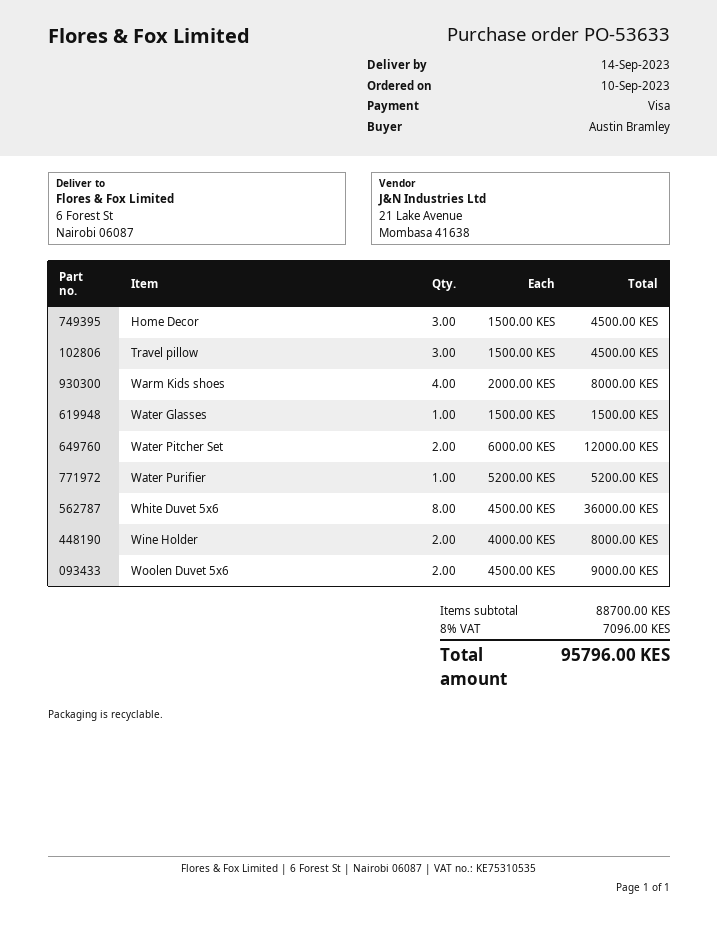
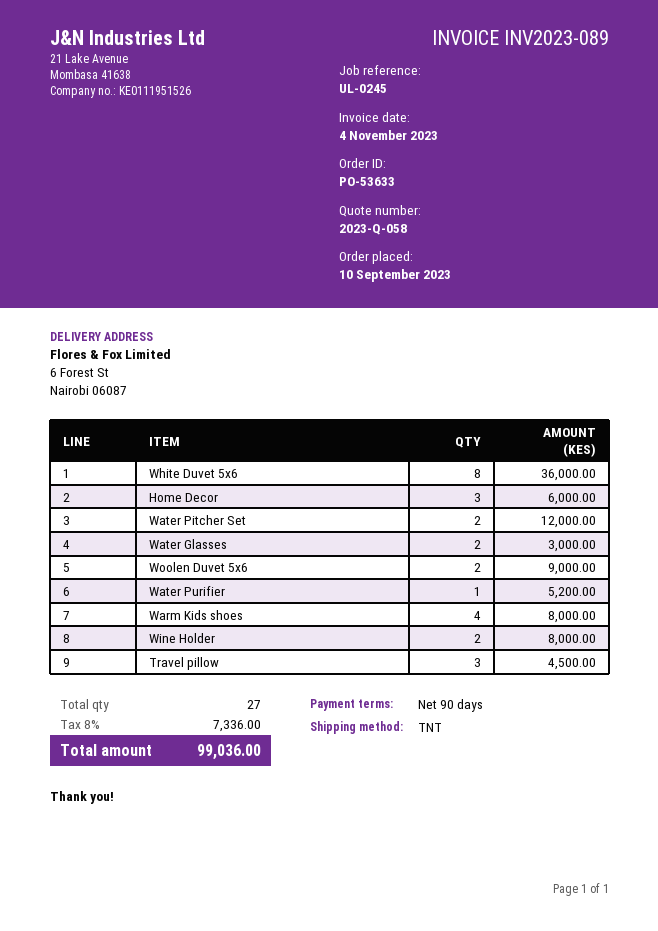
Home Decor: 3 for 4500.00 -> 3 for 6000.00
Water Glasses: 1 for 1500.00 -> 2 for 3000.00
tax: 8% = 7096.00 -> 8% = 7336.00
total: 95796.00 -> 99036.00

